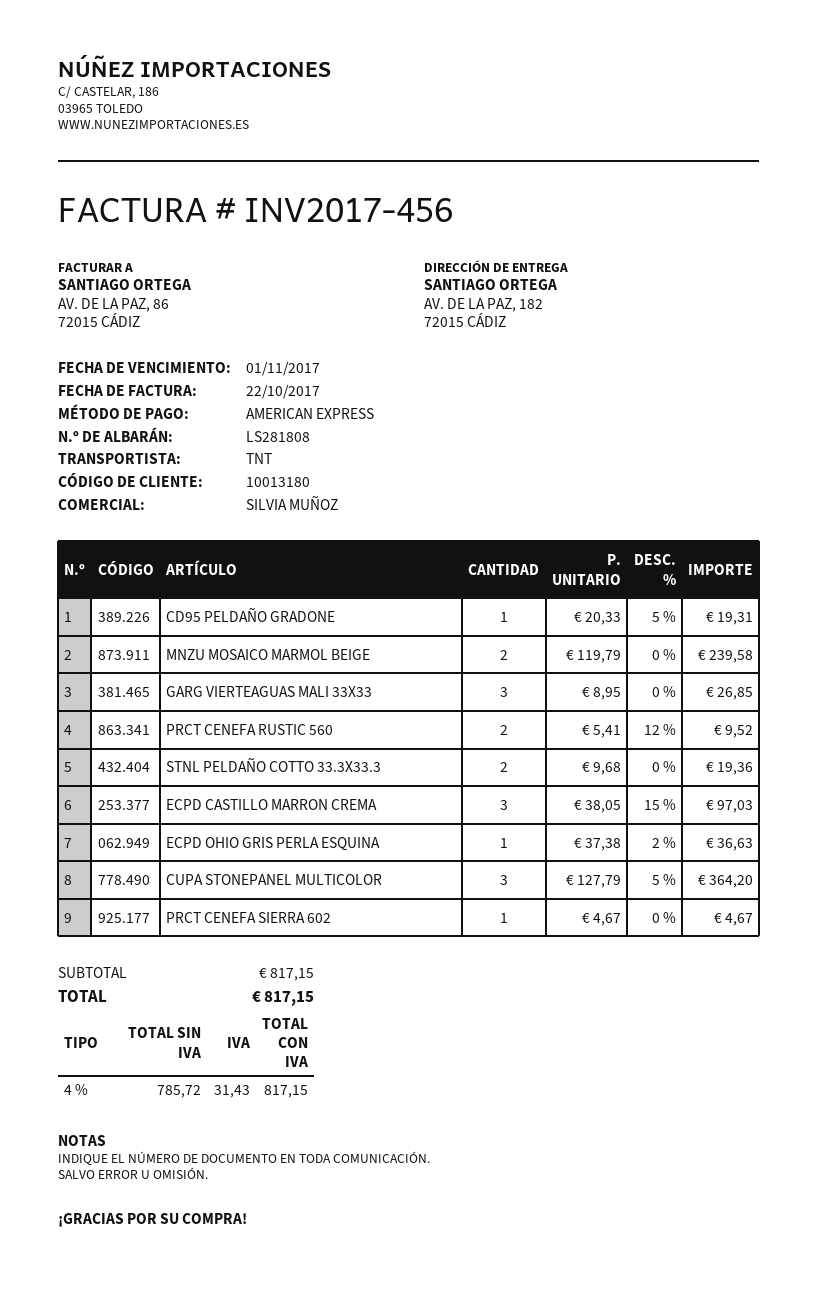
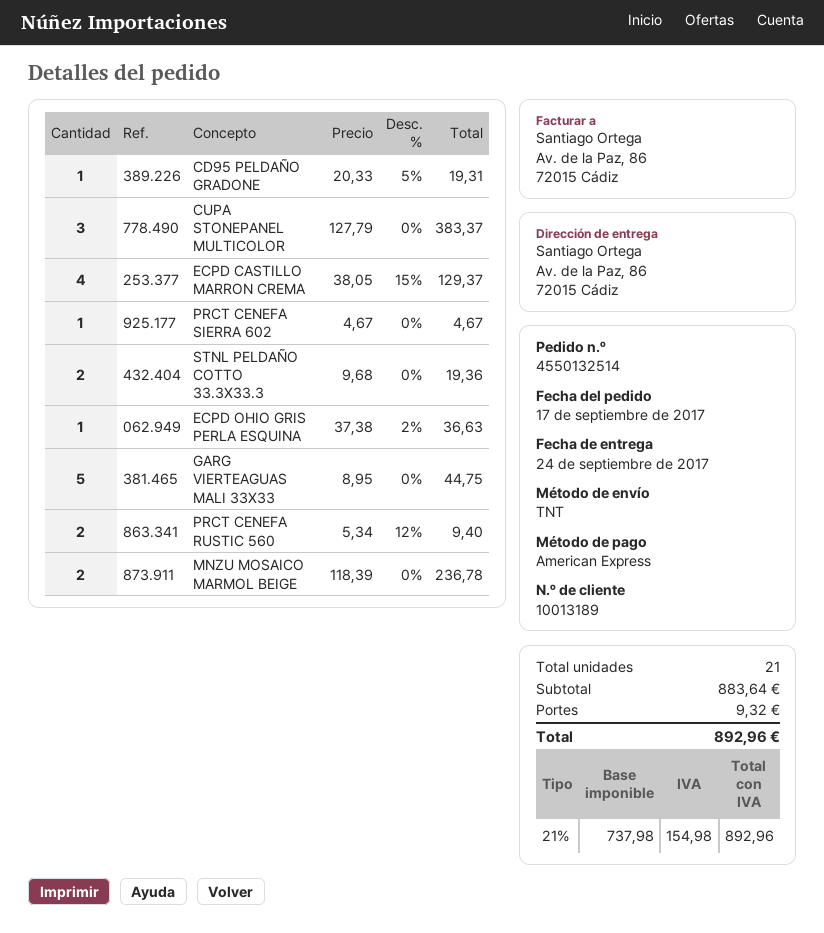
customer number: 10013180 -> 10013189
ship to: AV. DE LA PAZ, 182, 72015 CÁDIZ -> Av. de la Paz, 86, 72015 Cádiz
MNZU MOSAICO MARMOL BEIGE: 2 x 119.79 = 239.58 -> 2 x 118.39 = 236.78
GARG VIERTEAGUAS MALI 33X33: 3 x 8.95 = 26.85 -> 5 x 8.95 = 44.75
PRCT CENEFA RUSTIC 560: 2 x 5.41 - 12% = 9.52 -> 2 x 5.34 - 12% = 9.40
ECPD CASTILLO MARRON CREMA: 3 x 38.05 - 15% = 97.03 -> 4 x 38.05 - 15% = 129.37
CUPA STONEPANEL MULTICOLOR: 3 x 127.79 - 5% = 364.20 -> 3 x 127.79 = 383.37
subtotal: 817.15 -> 883.64
shipping: none -> 9.32
net: 785.72 -> 737.98
tax: 4% = 31.43 -> 21% = 154.98
total: 817.15 -> 892.96

